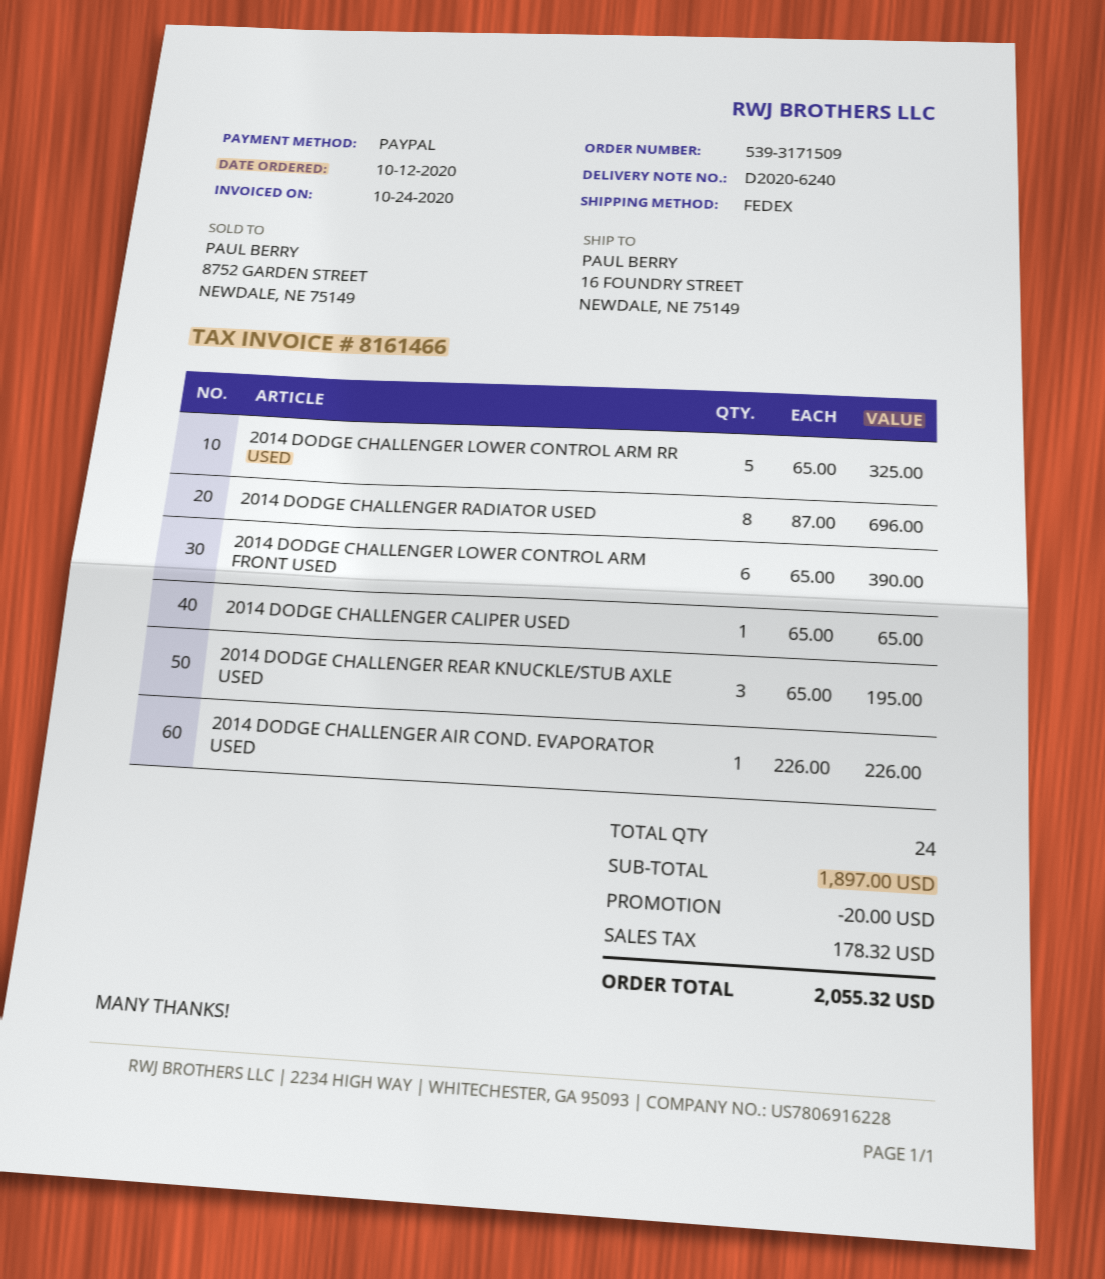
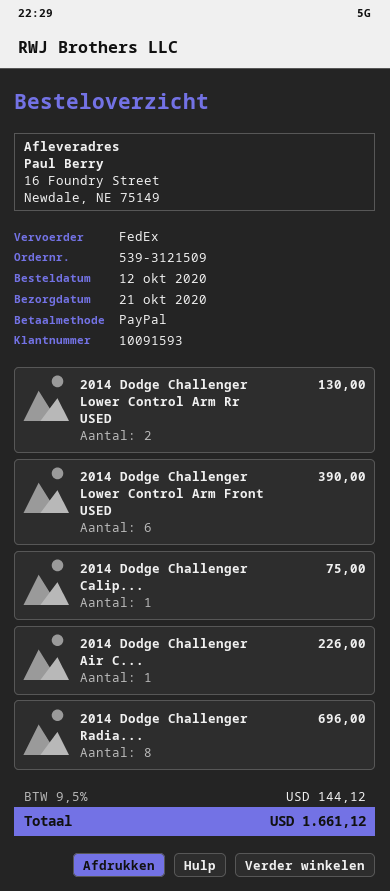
order number: 539-3171509 -> 539-3121509
2014 DODGE CHALLENGER LOWER CONTROL ARM RR USED: 5 for 325.00 -> 2 for 130.00
2014 DODGE CHALLENGER CALIPER USED: 1 for 65.00 -> 1 for 75.00
2014 DODGE CHALLENGER REAR KNUCKLE/STUB AXLE USED: 3 for 195.00 -> none
discount: 20.00 -> none
tax: 178.32 -> 144.12
total: 2055.32 -> 1661.12

